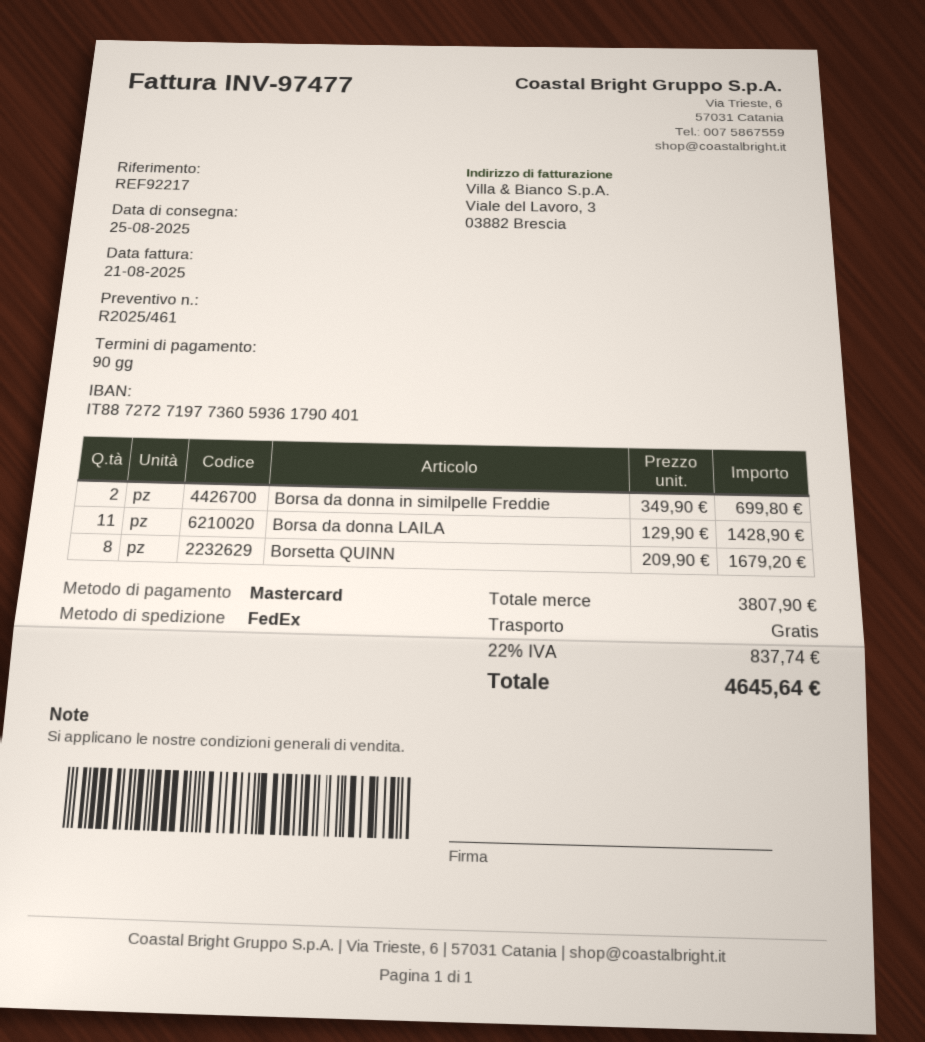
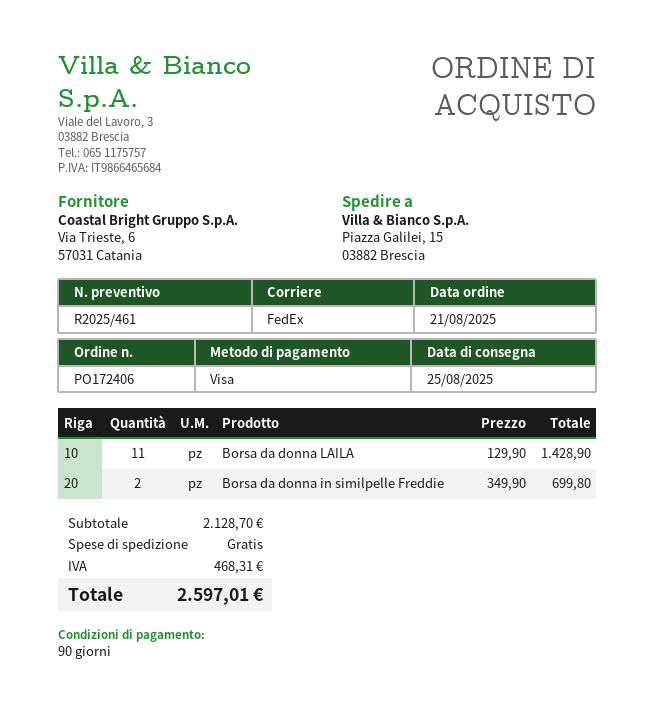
payment method: Mastercard -> Visa
Borsetta QUINN: 8 x 209.90 = 1679.20 -> none
subtotal: 3807.90 -> 2128.70
tax: 837.74 -> 468.31
total: 4645.64 -> 2597.01

